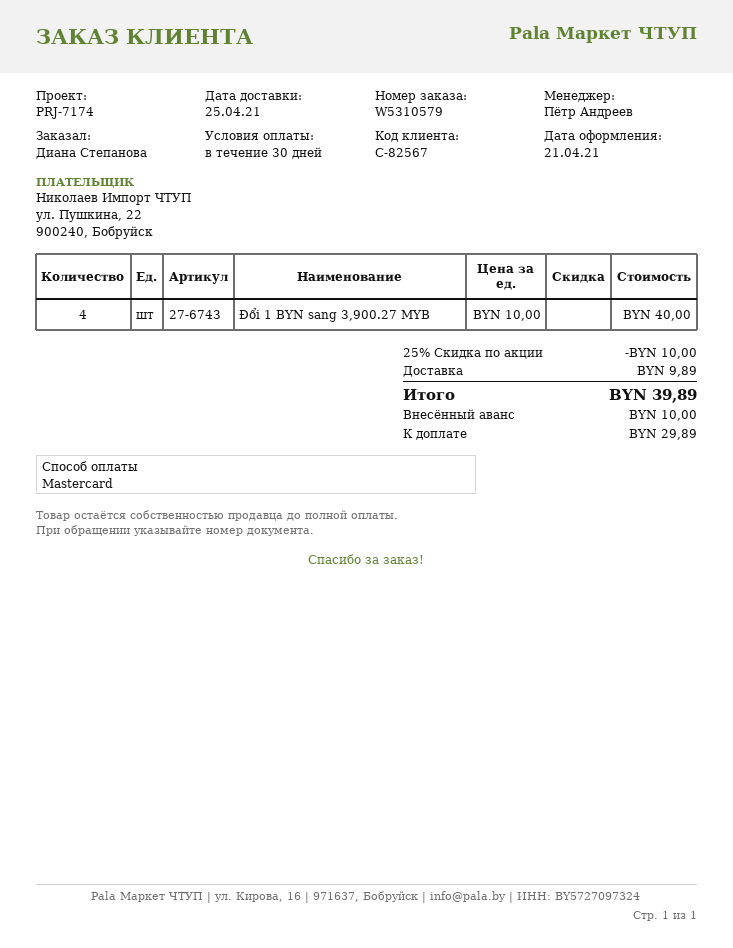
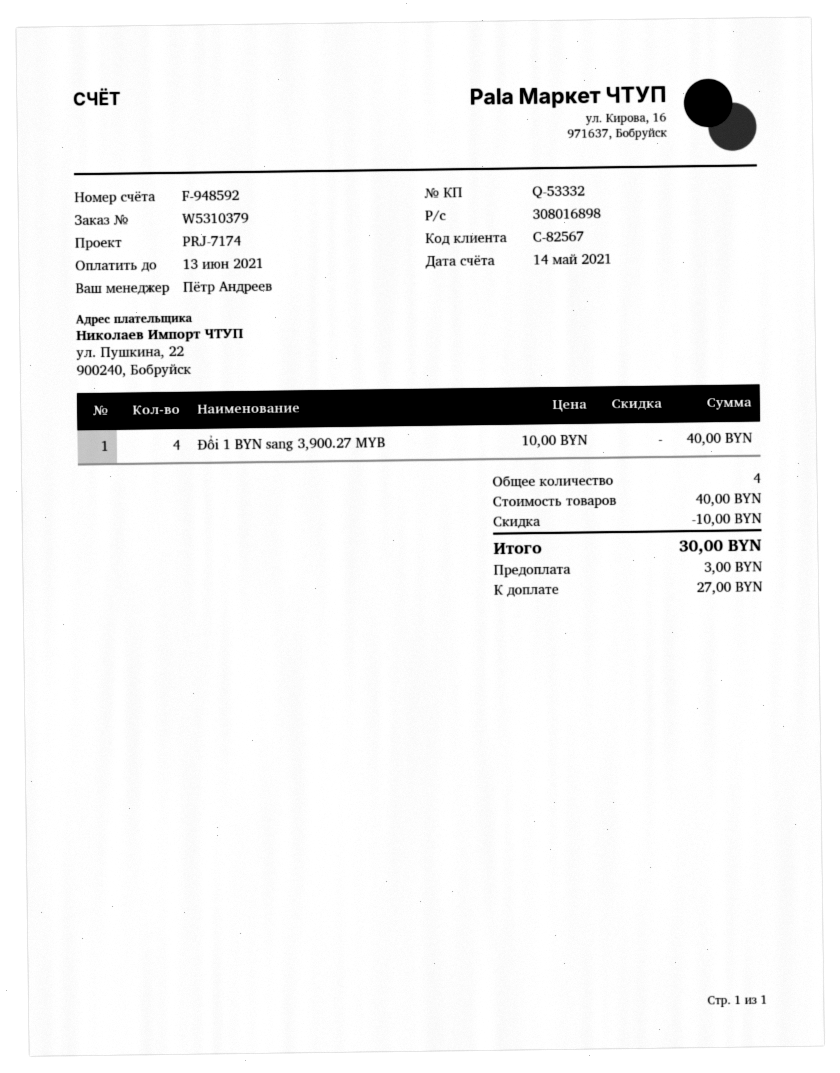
order number: W5310579 -> W5310379
shipping: 9.89 -> none
total: 39.89 -> 30.00
deposit: 10.00 -> 3.00
balance: 29.89 -> 27.00

